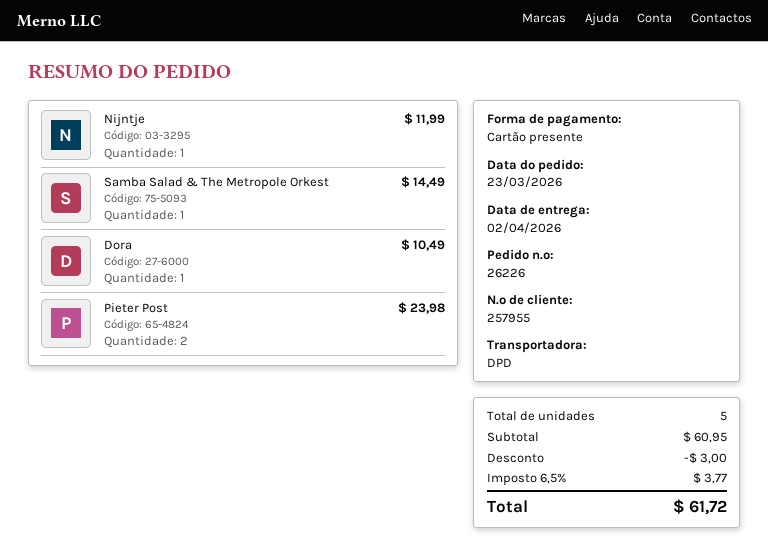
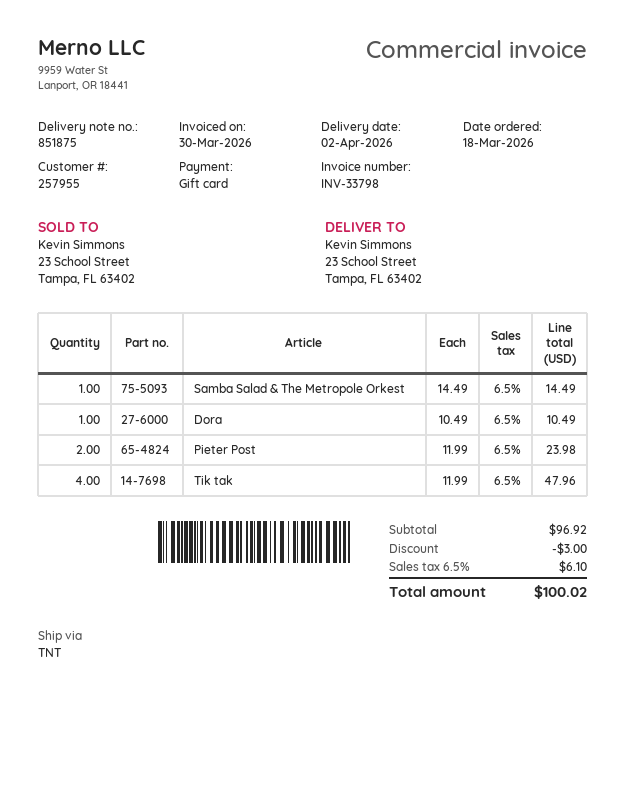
order date: 2026-03-23 -> 2026-03-18
shipping method: DPD -> TNT
Nijntje: 1 for 11.99 -> none
Tik tak: none -> 4 for 47.96
subtotal: 60.95 -> 96.92
tax: 6.5% = 3.77 -> 6.5% = 6.10
total: 61.72 -> 100.02

